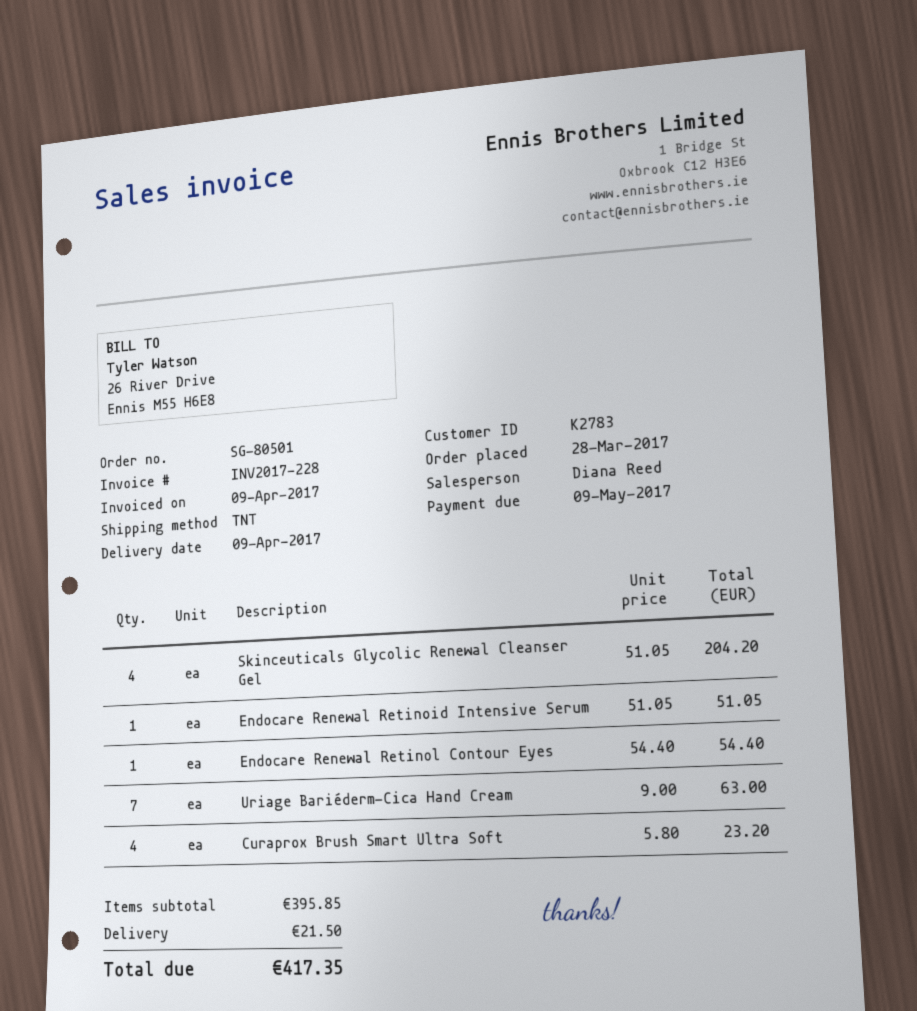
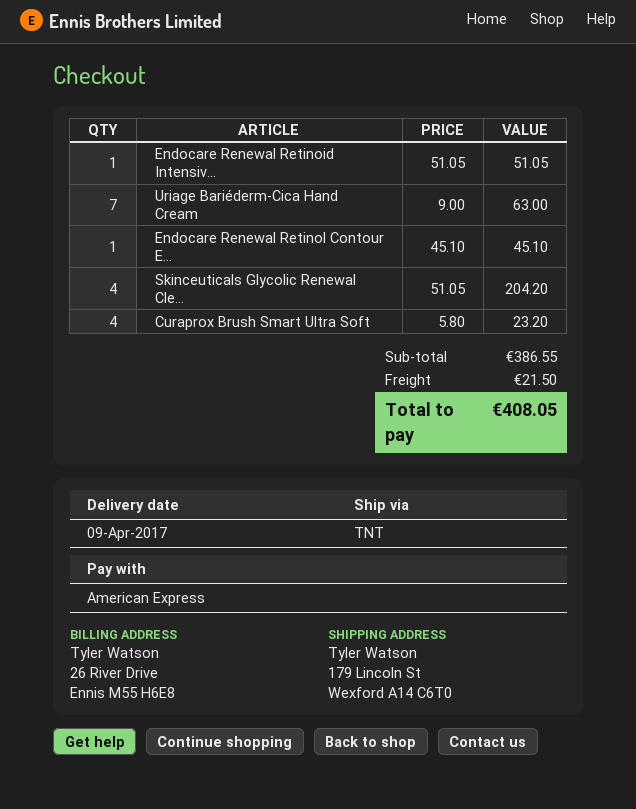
Endocare Renewal Retinol Contour Eyes: 1 x 54.40 = 54.40 -> 1 x 45.10 = 45.10
subtotal: 395.85 -> 386.55
total: 417.35 -> 408.05

